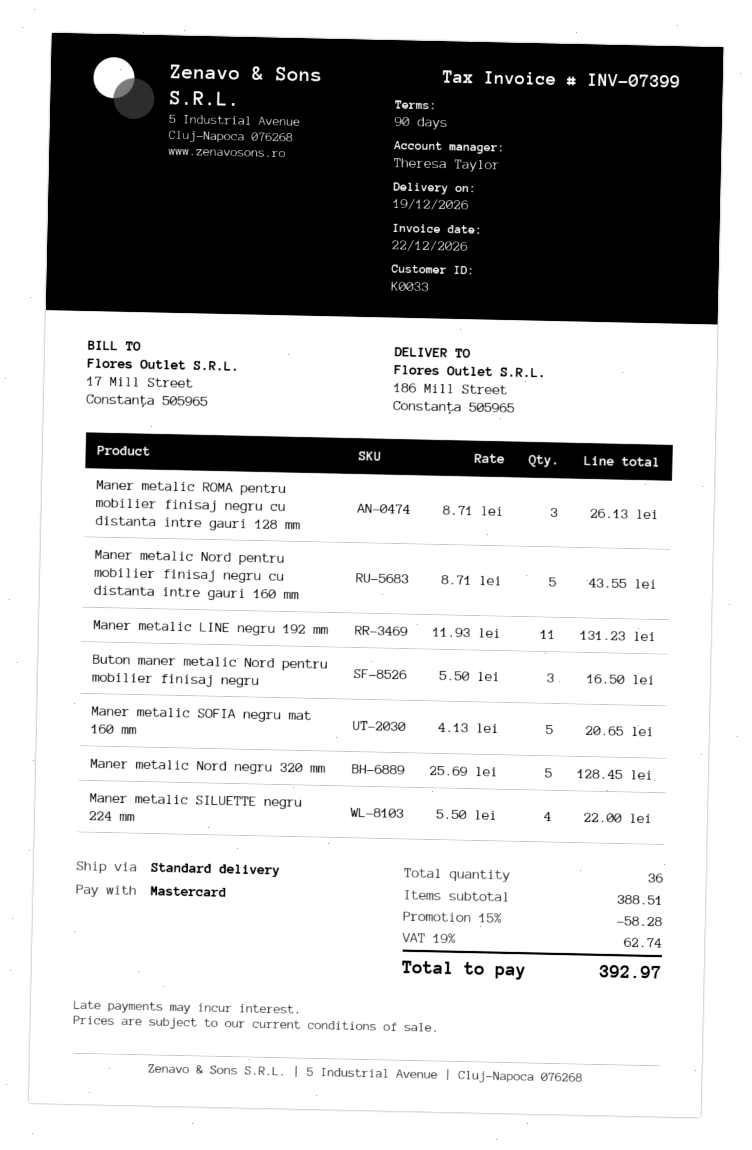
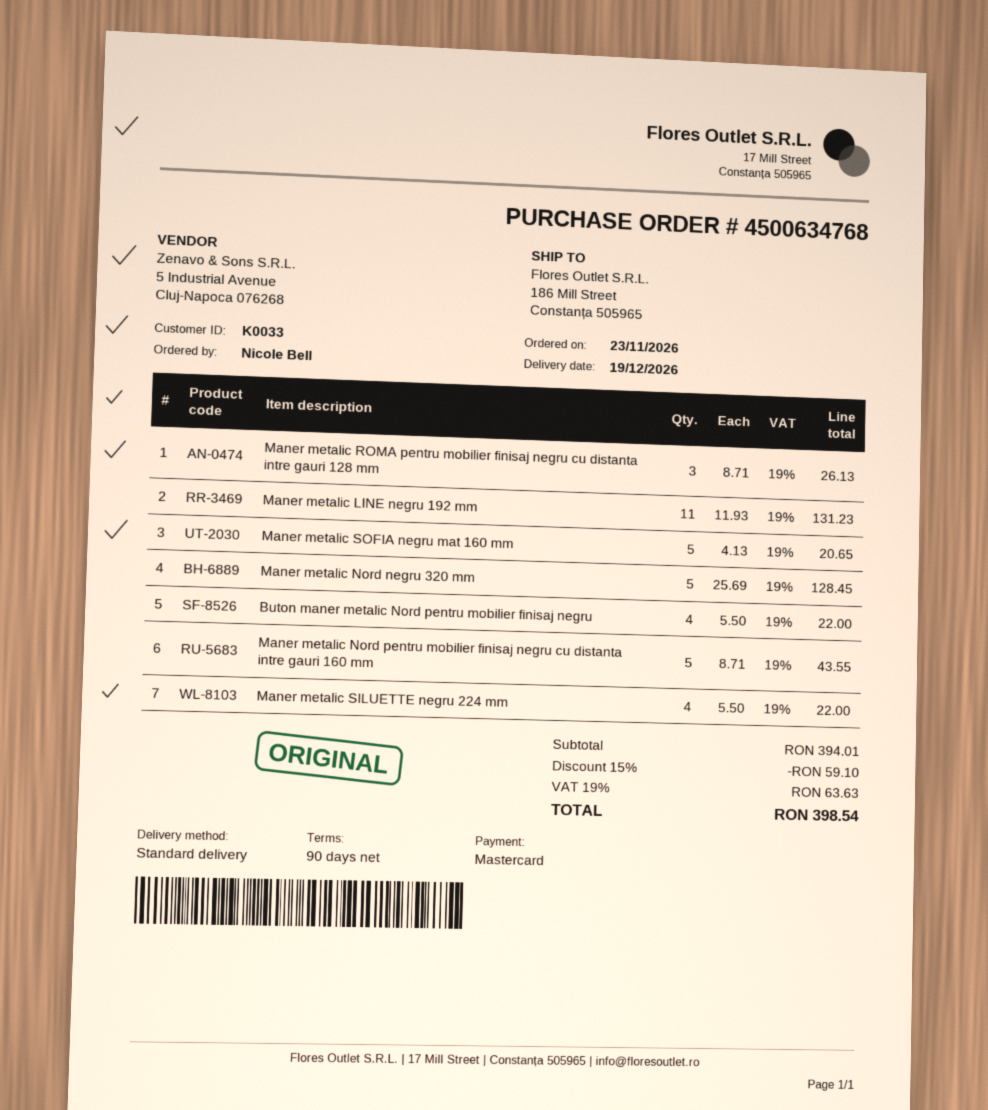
Buton maner metalic Nord pentru mobilier finisaj negru: 3 x 5.50 = 16.50 -> 4 x 5.50 = 22.00
subtotal: 388.51 -> 394.01
discount: 15% = 58.28 -> 15% = 59.10
tax: 19% = 62.74 -> 19% = 63.63
total: 392.97 -> 398.54

